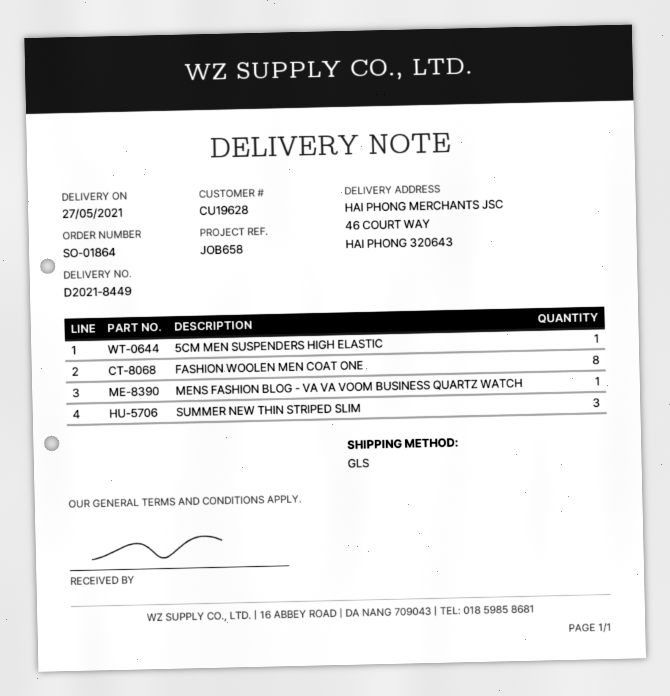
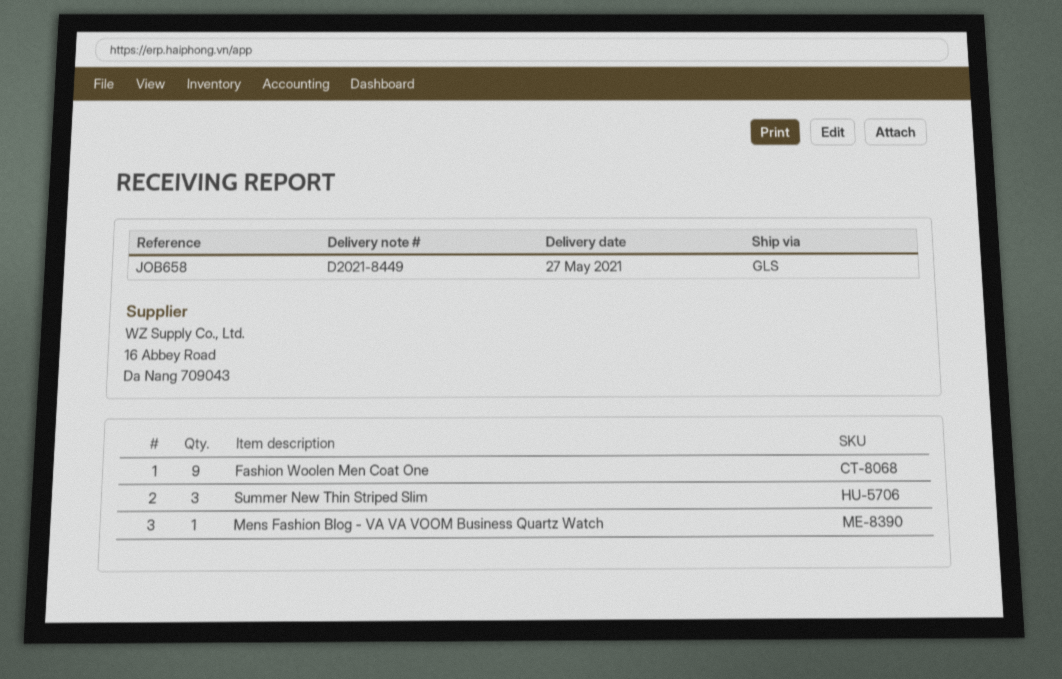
5CM MEN SUSPENDERS HIGH ELASTIC: 1 -> none
FASHION WOOLEN MEN COAT ONE: 8 -> 9

